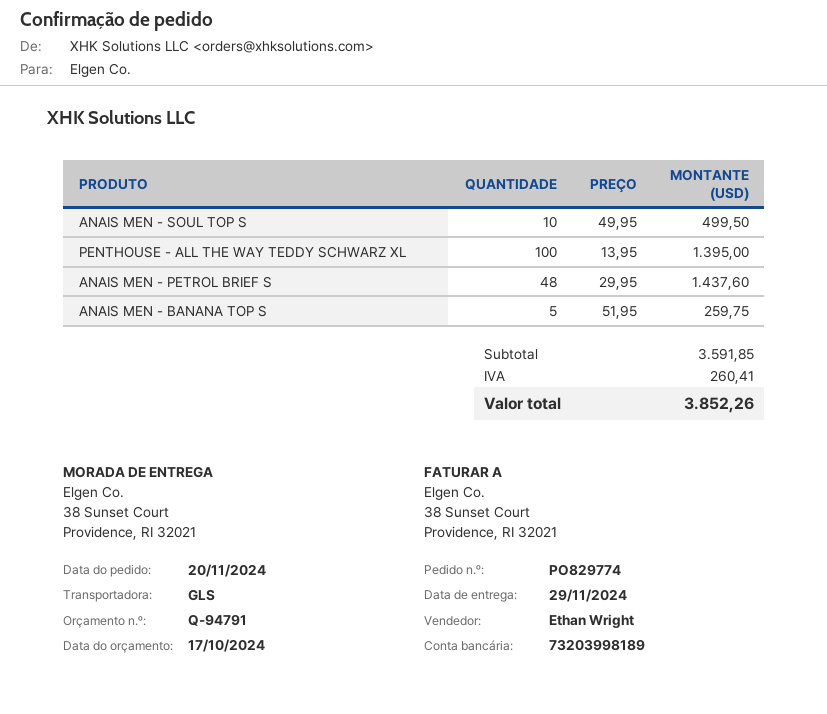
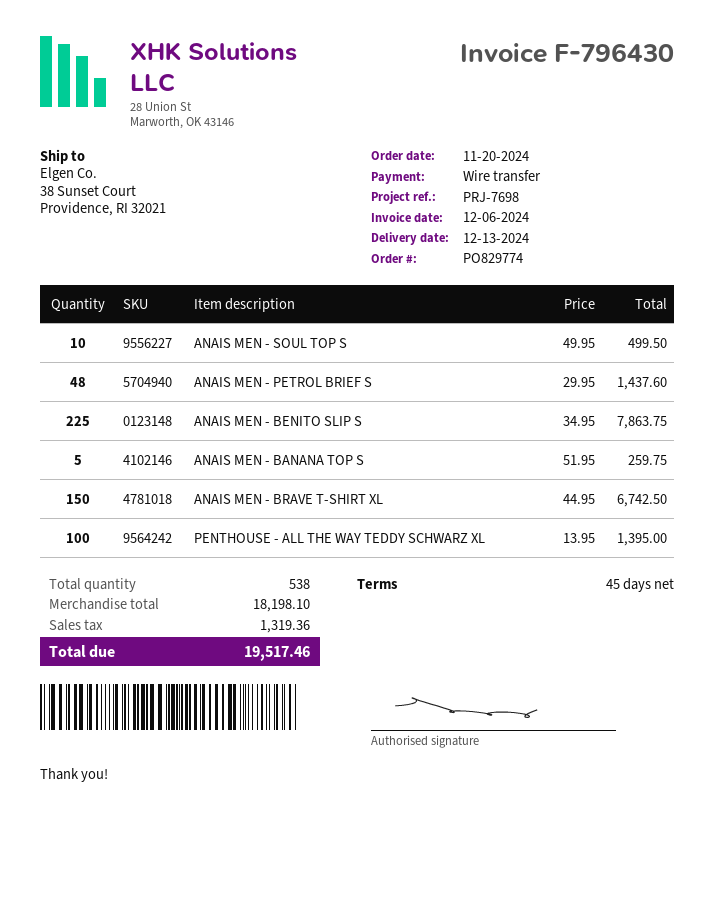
delivery date: 2024-11-29 -> 2024-12-13
ANAIS MEN - BENITO SLIP S: none -> 225 x 34.95 = 7863.75
ANAIS MEN - BRAVE T-SHIRT XL: none -> 150 x 44.95 = 6742.50
subtotal: 3591.85 -> 18198.10
tax: 260.41 -> 1319.36
total: 3852.26 -> 19517.46

